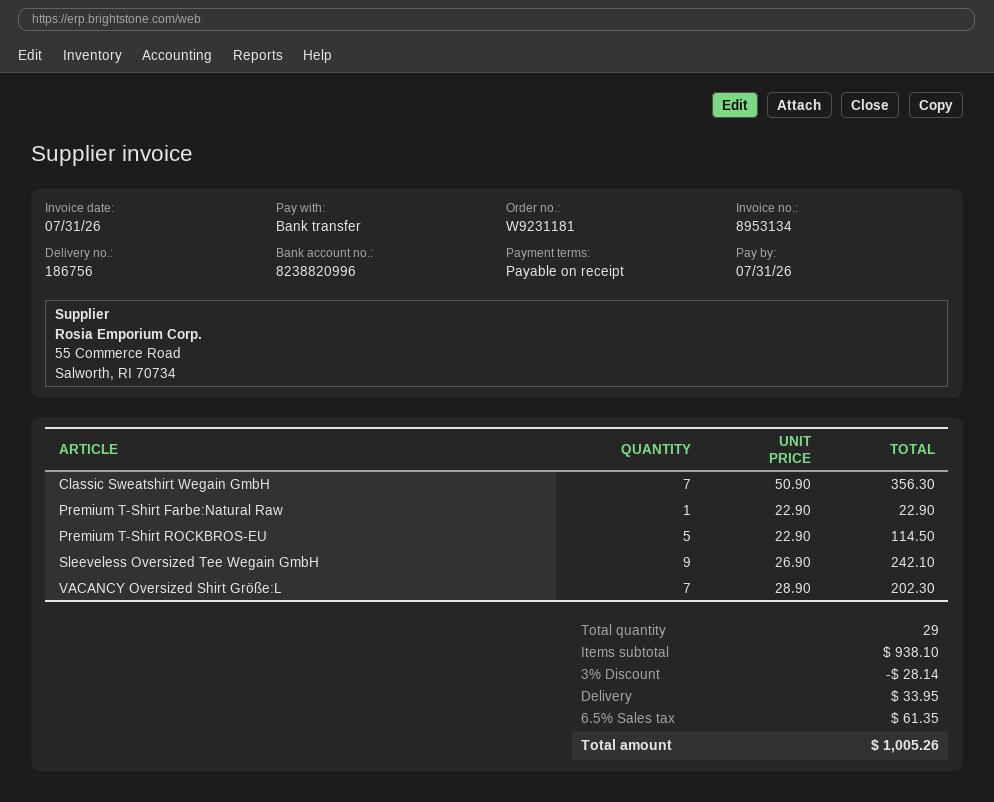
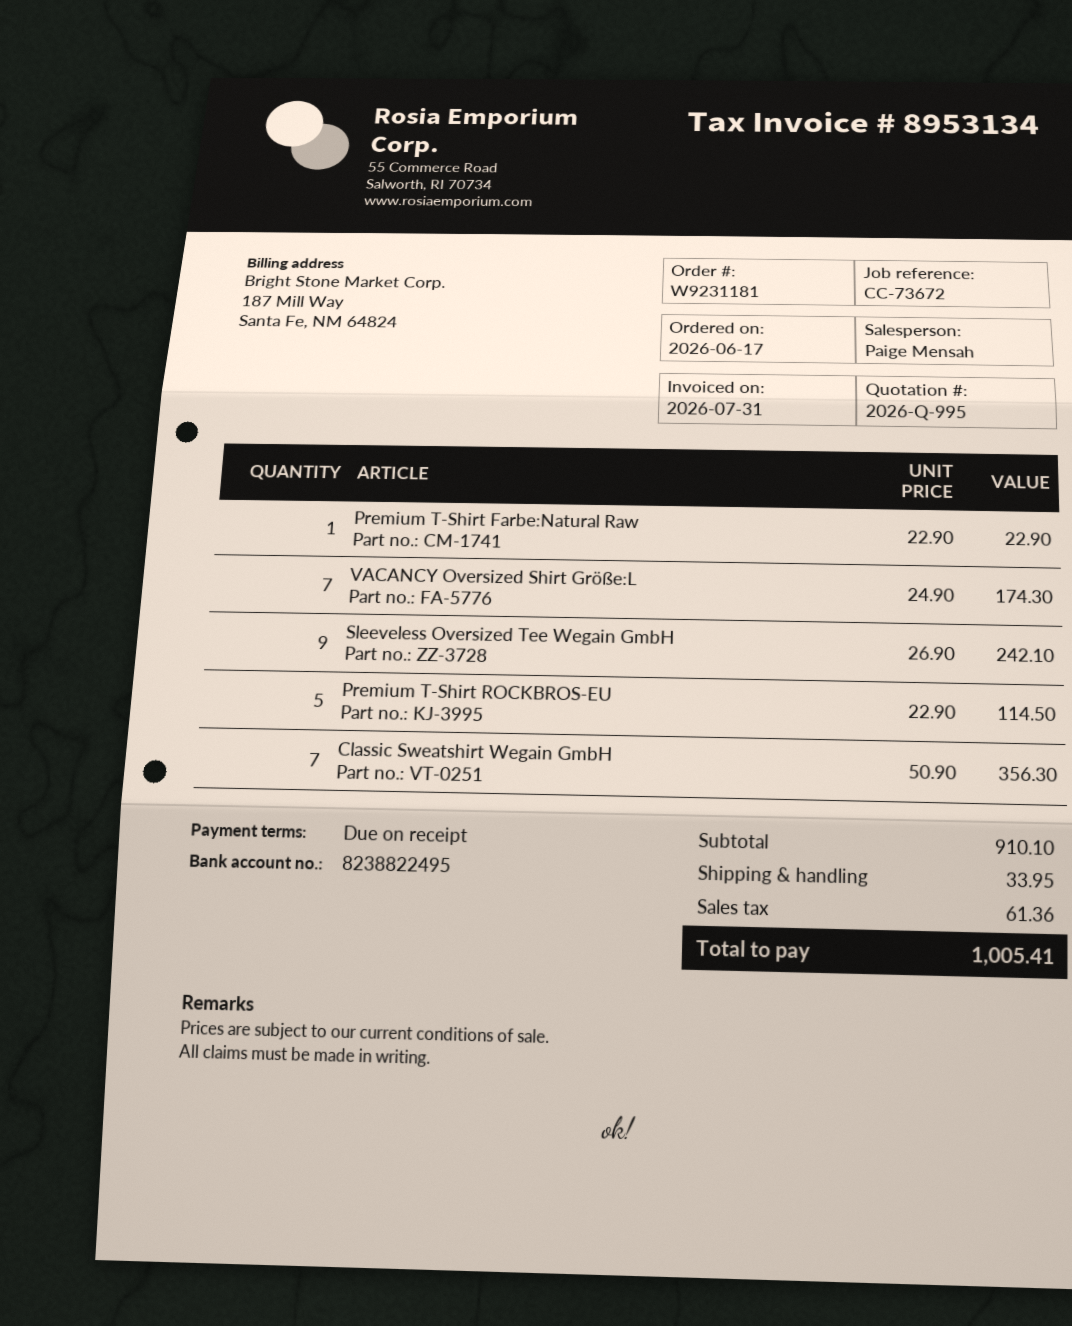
bank account: 8238820996 -> 8238822495
VACANCY Oversized Shirt Größe:L: 7 x 28.90 = 202.30 -> 7 x 24.90 = 174.30
subtotal: 938.10 -> 910.10
discount: 3% = 28.14 -> none
tax: 61.35 -> 61.36
total: 1005.26 -> 1005.41

